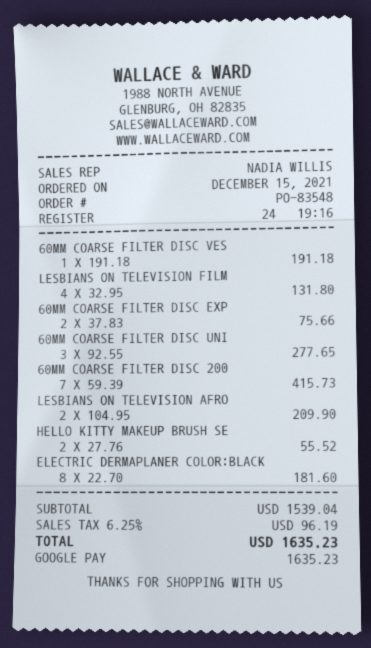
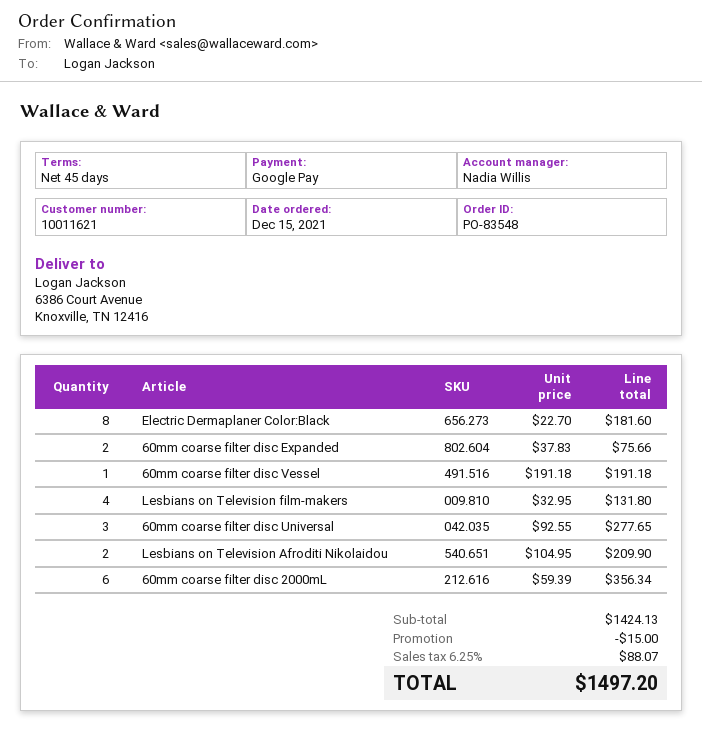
60MM COARSE FILTER DISC 200: 7 x 59.39 = 415.73 -> 6 x 59.39 = 356.34
HELLO KITTY MAKEUP BRUSH SE: 2 x 27.76 = 55.52 -> none
subtotal: 1539.04 -> 1424.13
discount: none -> 15.00
tax: 6.25% = 96.19 -> 6.25% = 88.07
total: 1635.23 -> 1497.20

